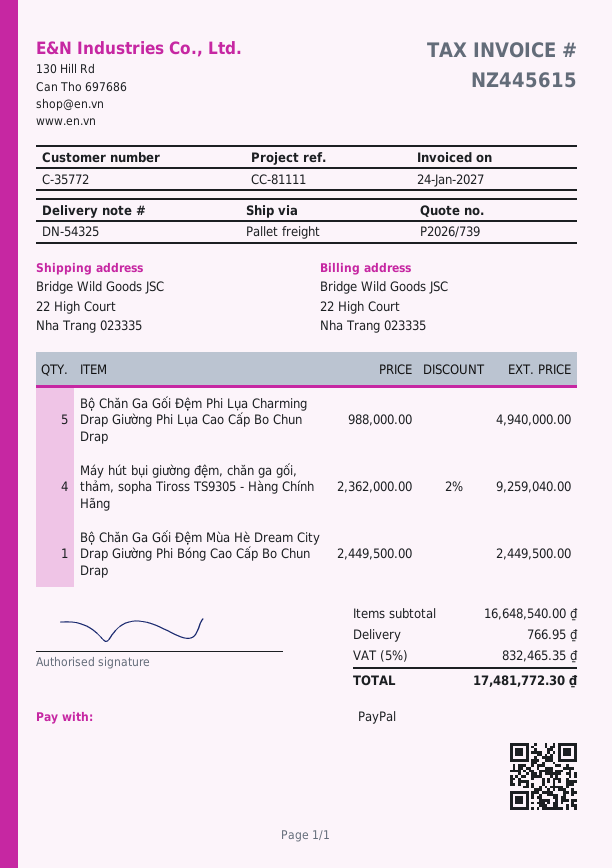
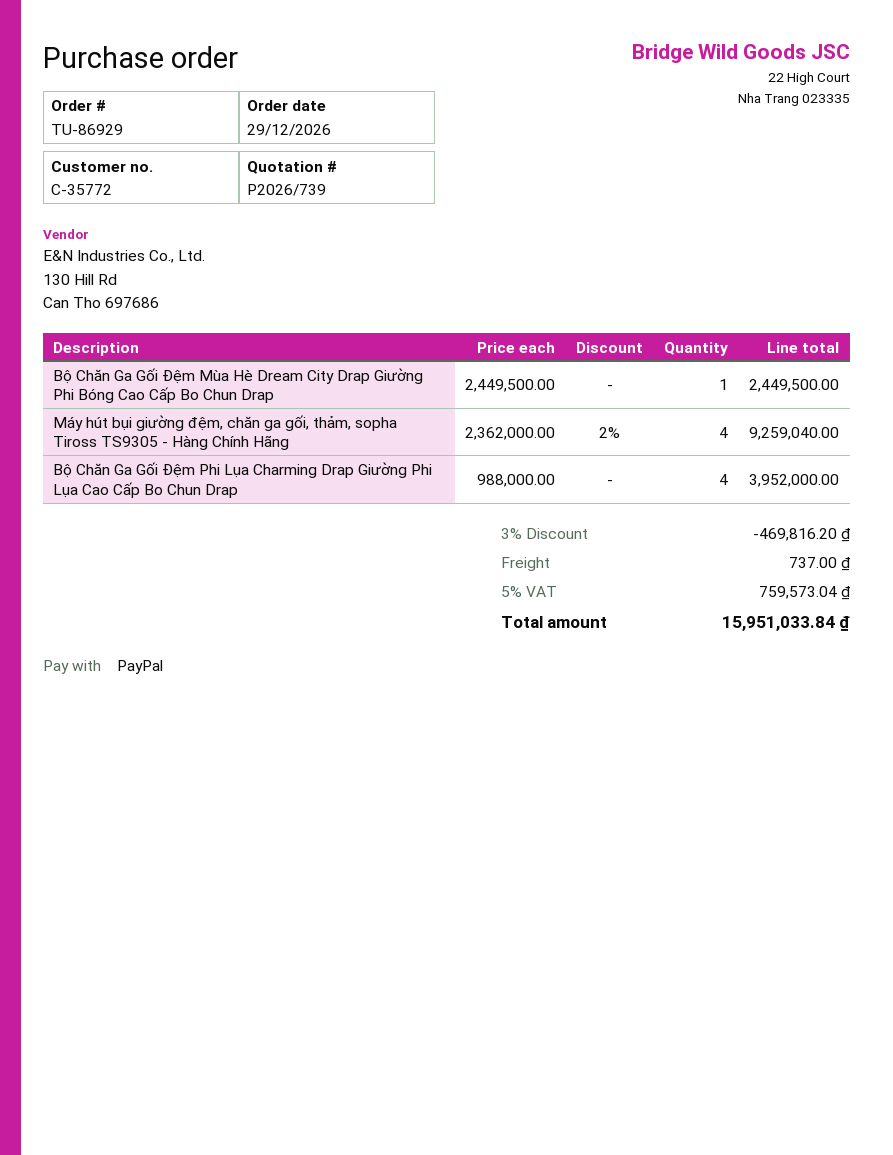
Bộ Chăn Ga Gối Đệm Phi Lụa Charming Drap Giường Phi Lụa Cao Cấp Bo Chun Drap: 5 x 988000.00 = 4940000.00 -> 4 x 988000.00 = 3952000.00
discount: none -> 3% = 469816.20
shipping: 766.95 -> 737.00
tax: 5% = 832465.35 -> 5% = 759573.04
total: 17481772.30 -> 15951033.84

